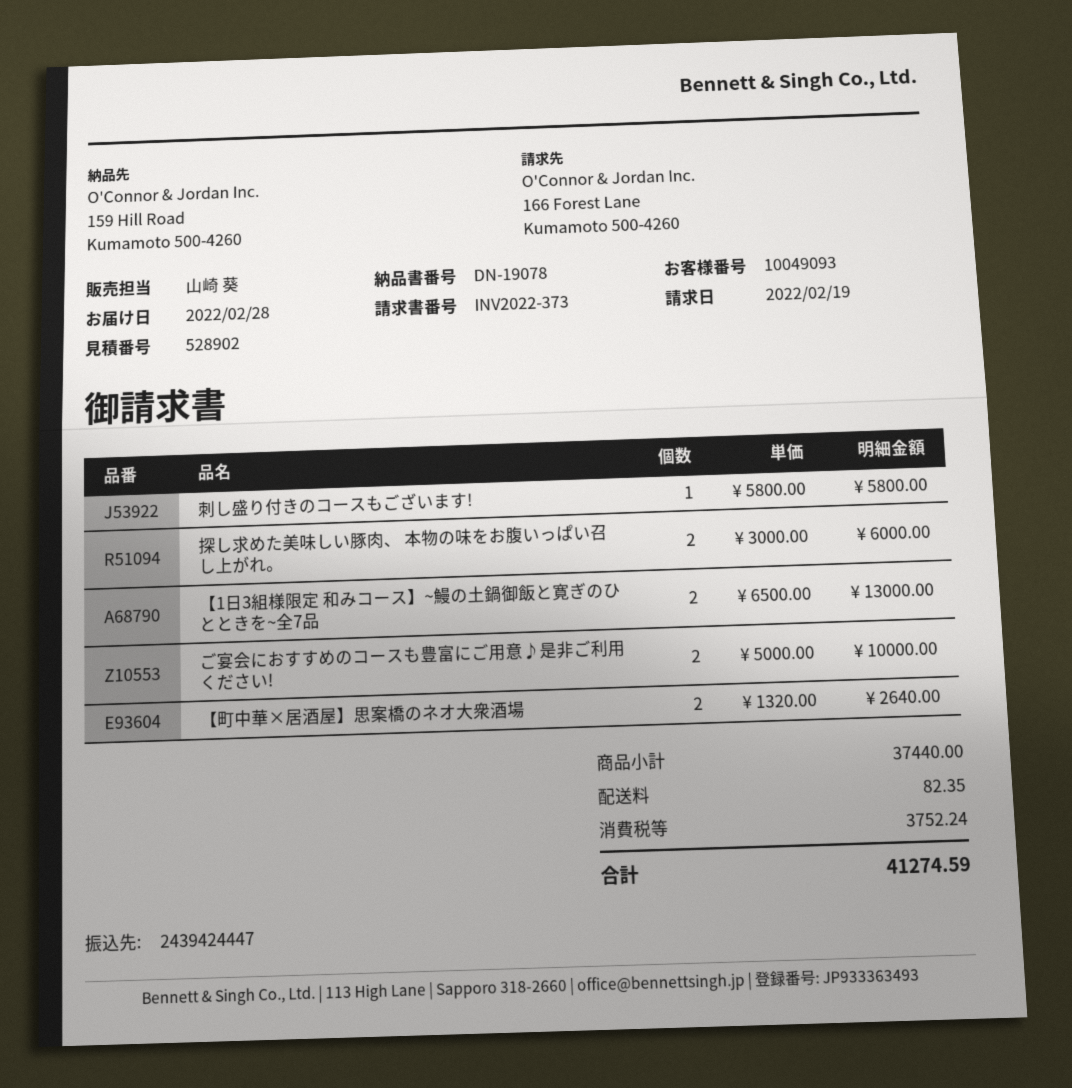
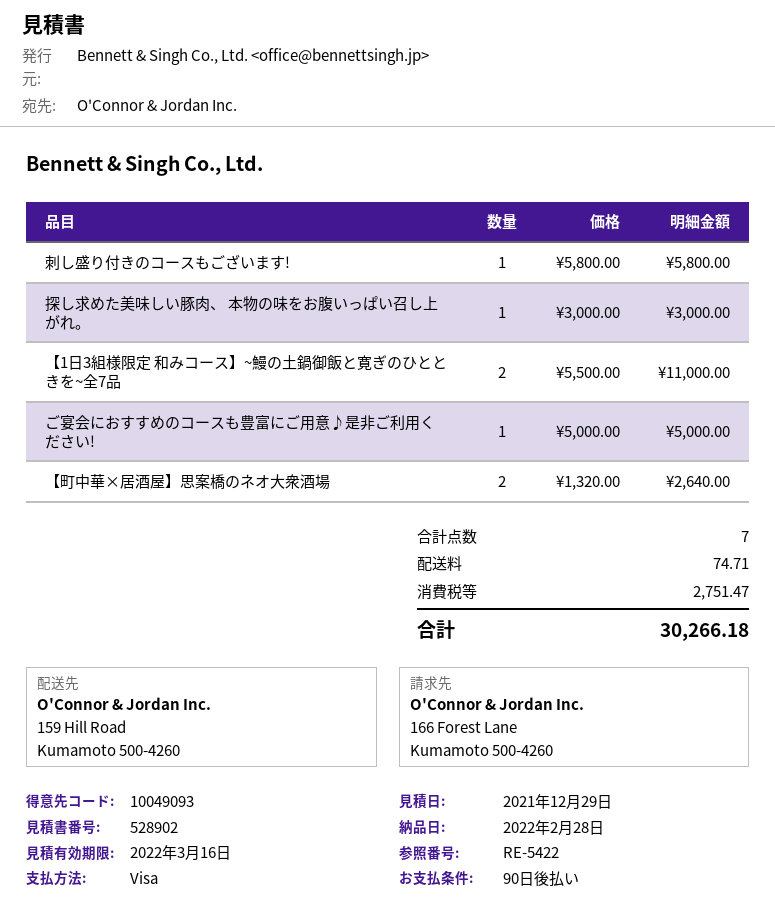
探し求めた美味しい豚肉、 本物の味をお腹いっぱい召し上がれ。: 2 x 3000.00 = 6000.00 -> 1 x 3000.00 = 3000.00
【1日3組様限定 和みコース】~鰻の土鍋御飯と寛ぎのひとときを~全7品: 2 x 6500.00 = 13000.00 -> 2 x 5500.00 = 11000.00
ご宴会におすすめのコースも豊富にご用意♪是非ご利用ください!: 2 x 5000.00 = 10000.00 -> 1 x 5000.00 = 5000.00
shipping: 82.35 -> 74.71
tax: 3752.24 -> 2751.47
total: 41274.59 -> 30266.18

